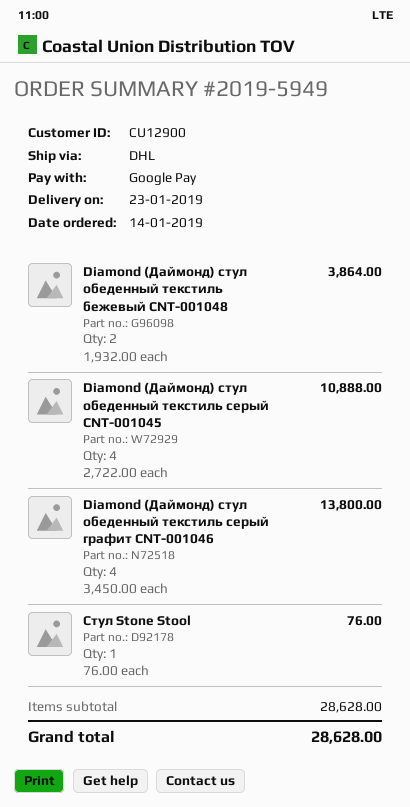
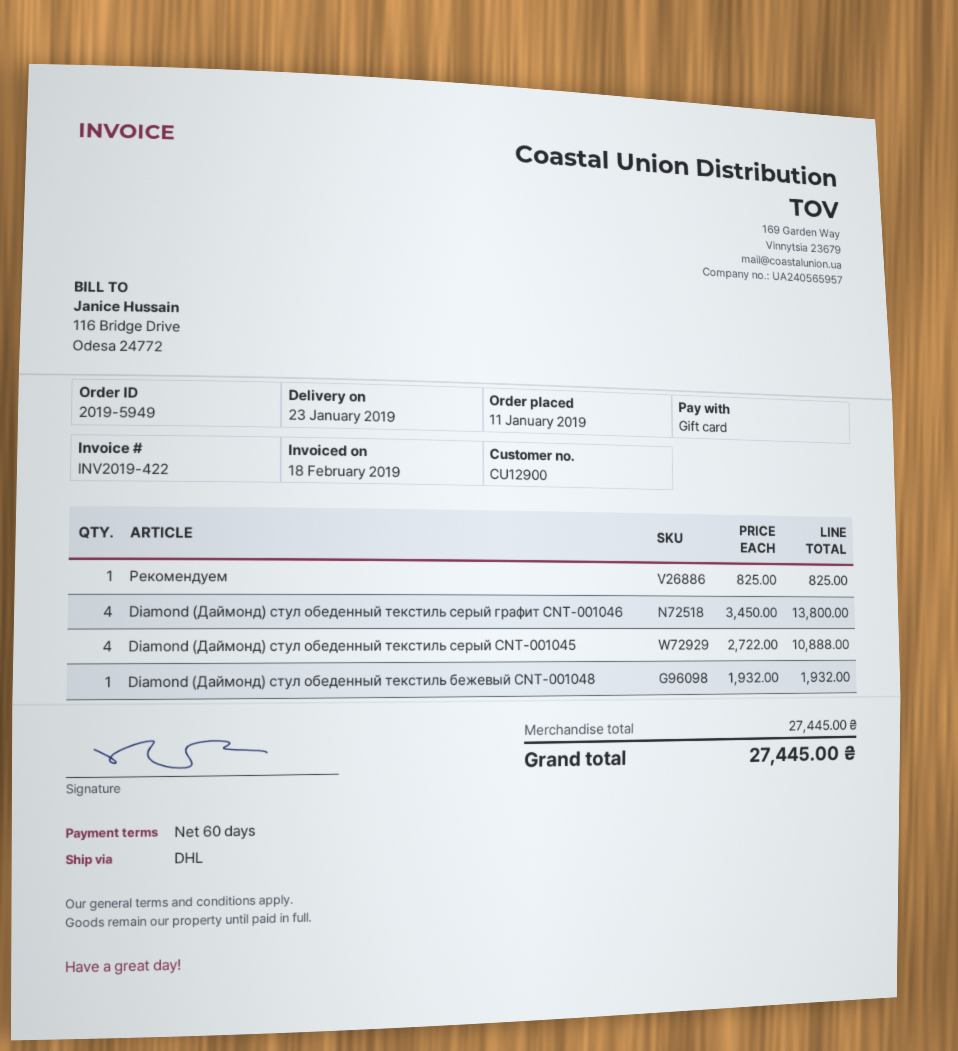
order date: 2019-01-14 -> 2019-01-11
payment method: Google Pay -> gift card
Diamond (Даймонд) стул обеденный текстиль бежевый CNT-001048: 2 x 1932.00 = 3864.00 -> 1 x 1932.00 = 1932.00
Стул Stone Stool: 1 x 76.00 = 76.00 -> none
Рекомендуем: none -> 1 x 825.00 = 825.00
subtotal: 28628.00 -> 27445.00
total: 28628.00 -> 27445.00

